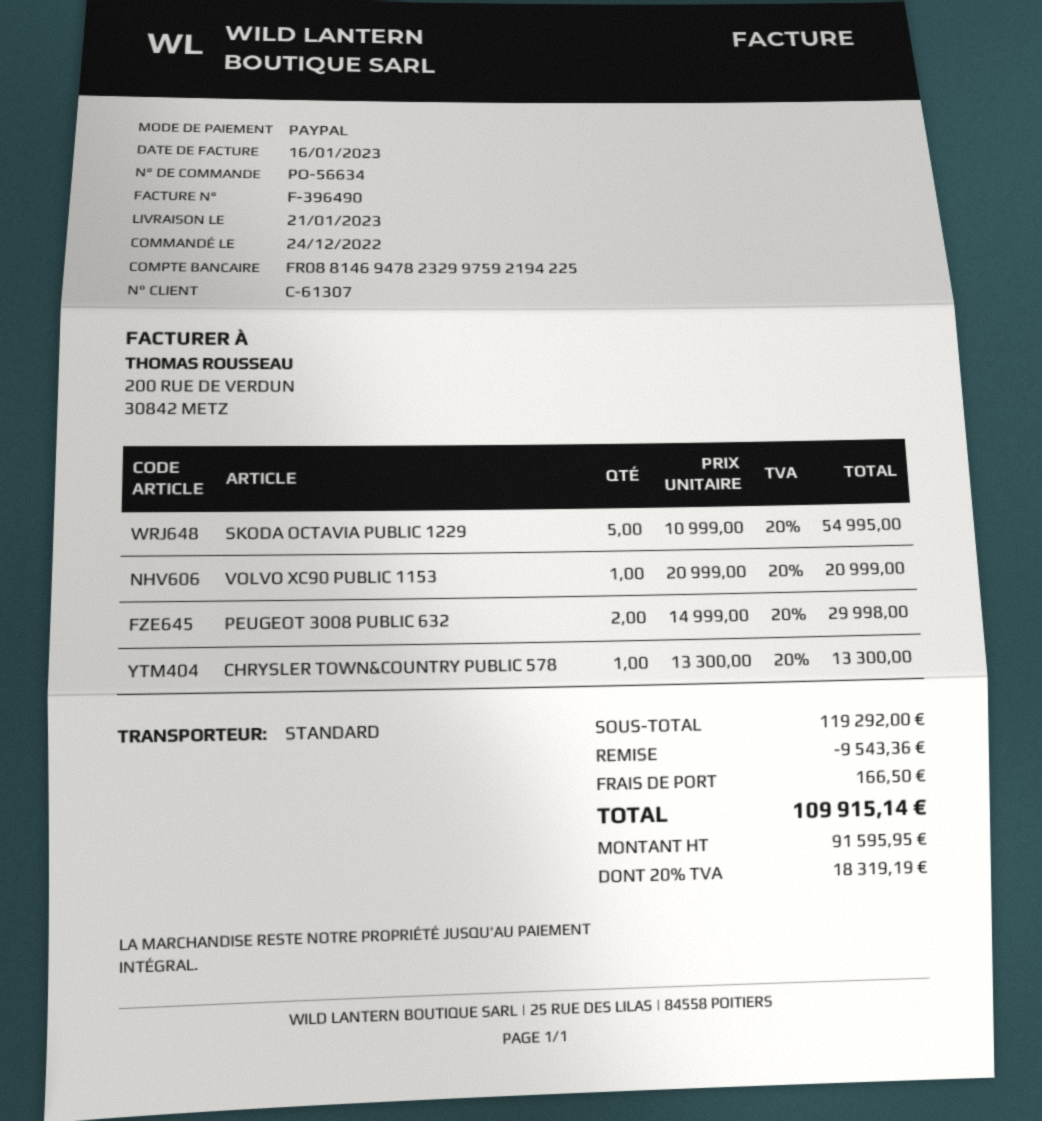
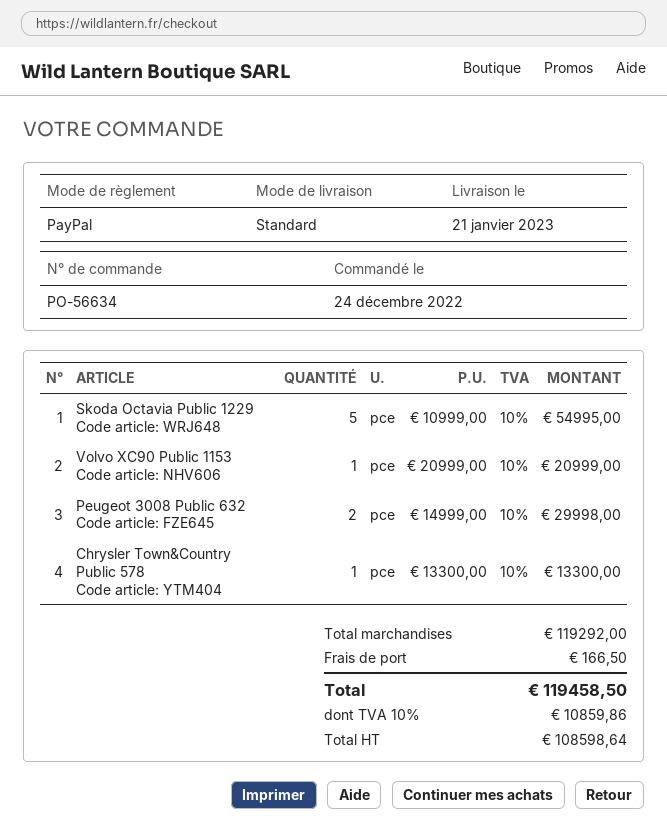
discount: 9543.36 -> none
net: 91595.95 -> 108598.64
tax: 20% = 18319.19 -> 10% = 10859.86
total: 109915.14 -> 119458.50

